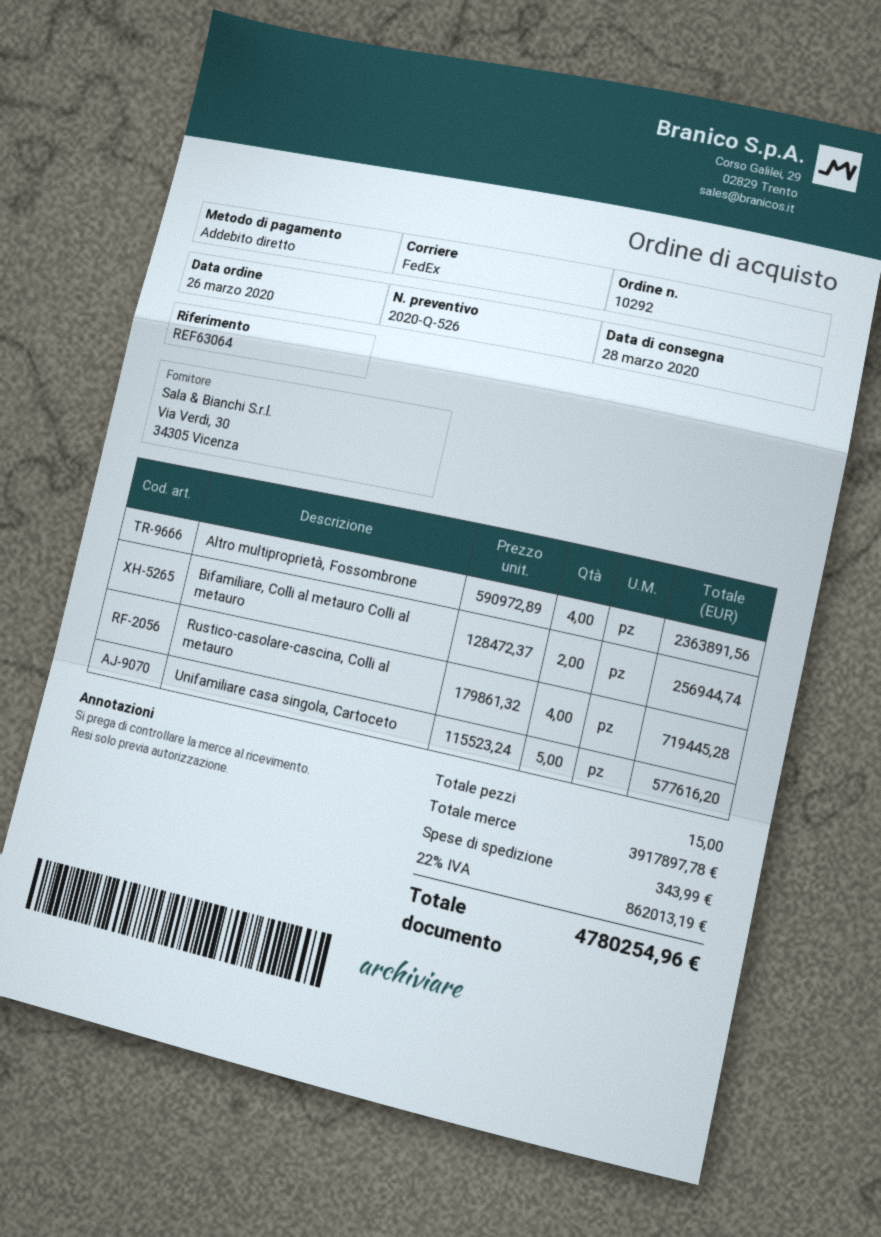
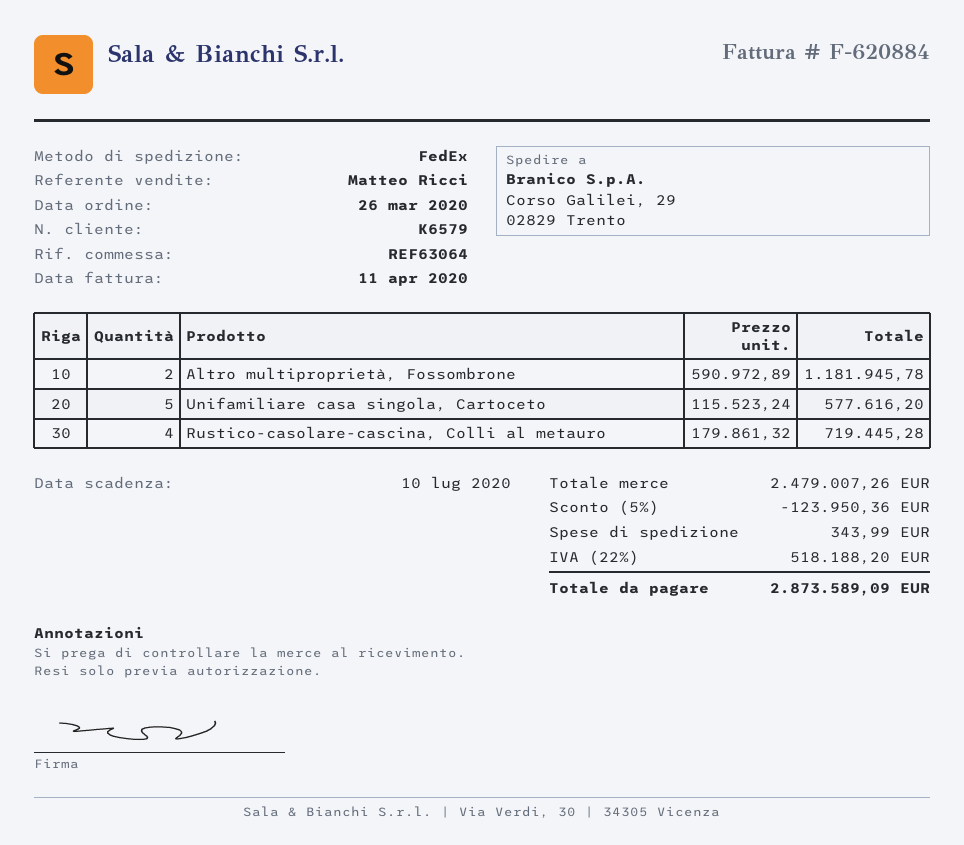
Altro multiproprietà, Fossombrone: 4 x 590972.89 = 2363891.56 -> 2 x 590972.89 = 1181945.78
Bifamiliare, Colli al metauro Colli al metauro: 2 x 128472.37 = 256944.74 -> none
subtotal: 3917897.78 -> 2479007.26
discount: none -> 5% = 123950.36
tax: 22% = 862013.19 -> 22% = 518188.20
total: 4780254.96 -> 2873589.09

